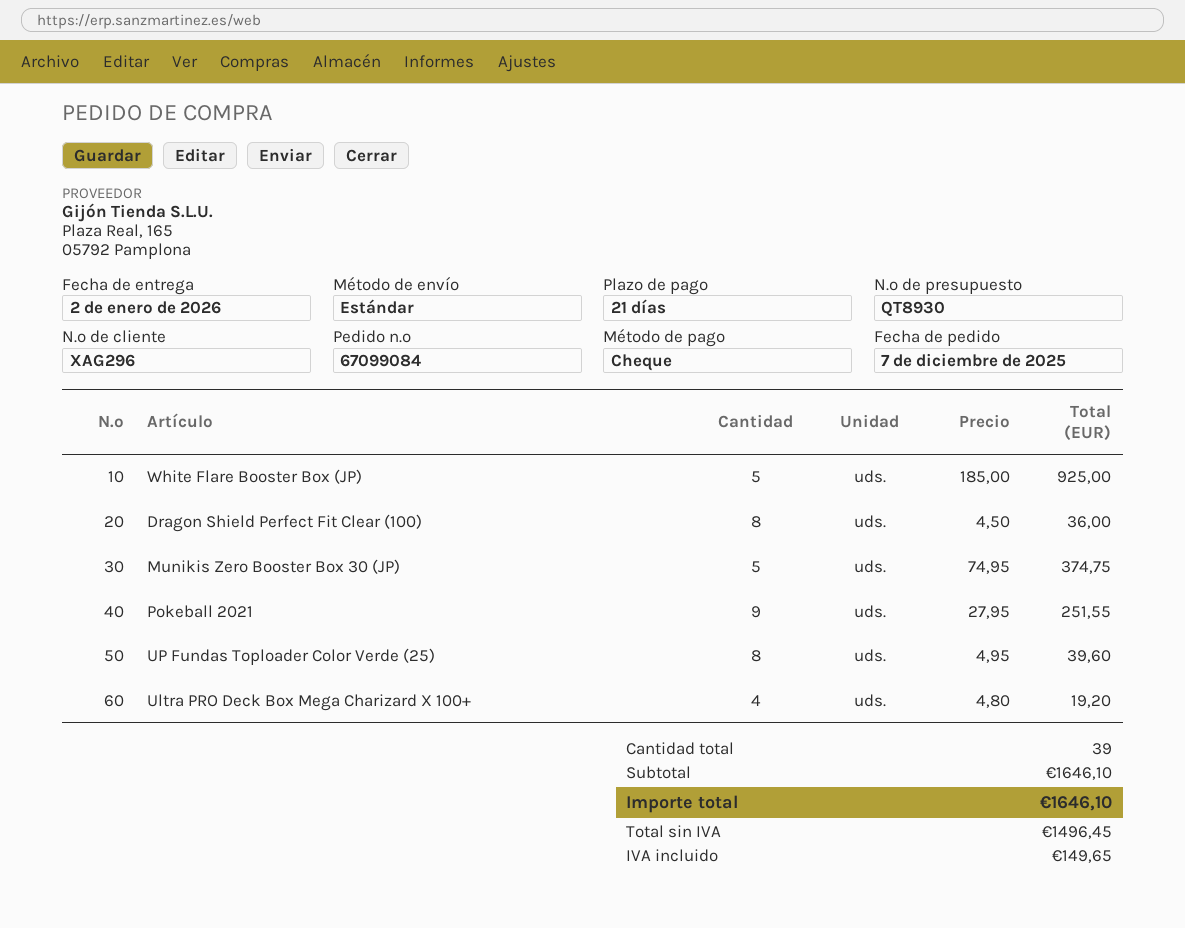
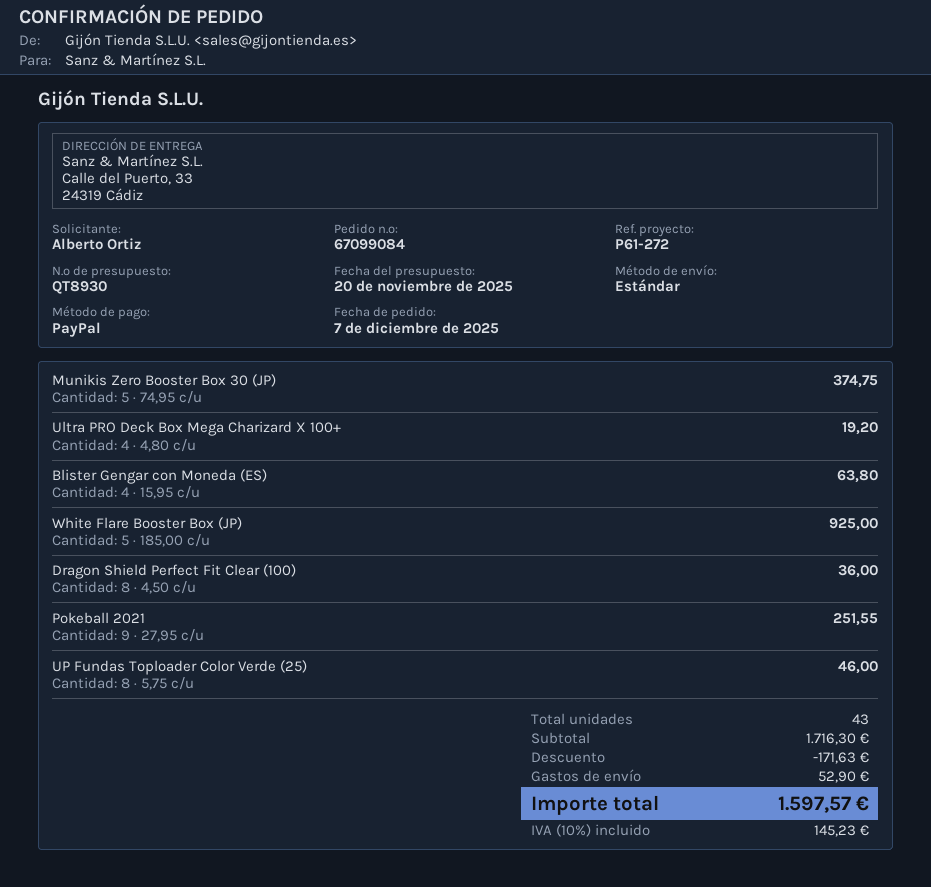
payment method: cheque -> PayPal
UP Fundas Toploader Color Verde (25): 8 x 4.95 = 39.60 -> 8 x 5.75 = 46.00
Blister Gengar con Moneda (ES): none -> 4 x 15.95 = 63.80
total quantity: 39 -> 43
subtotal: 1646.10 -> 1716.30
discount: none -> 171.63
shipping: none -> 52.90
tax: 149.65 -> 145.23
total: 1646.10 -> 1597.57

